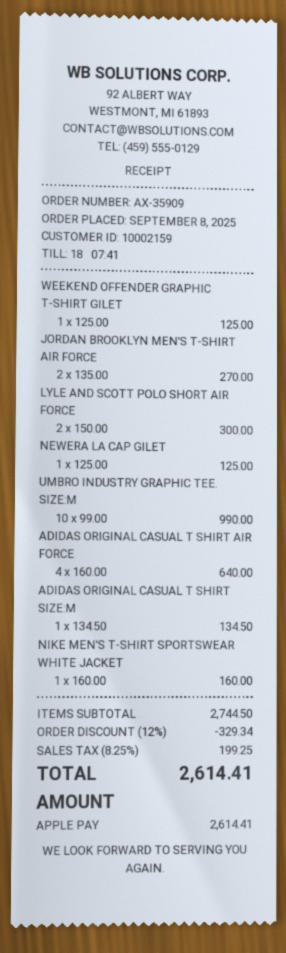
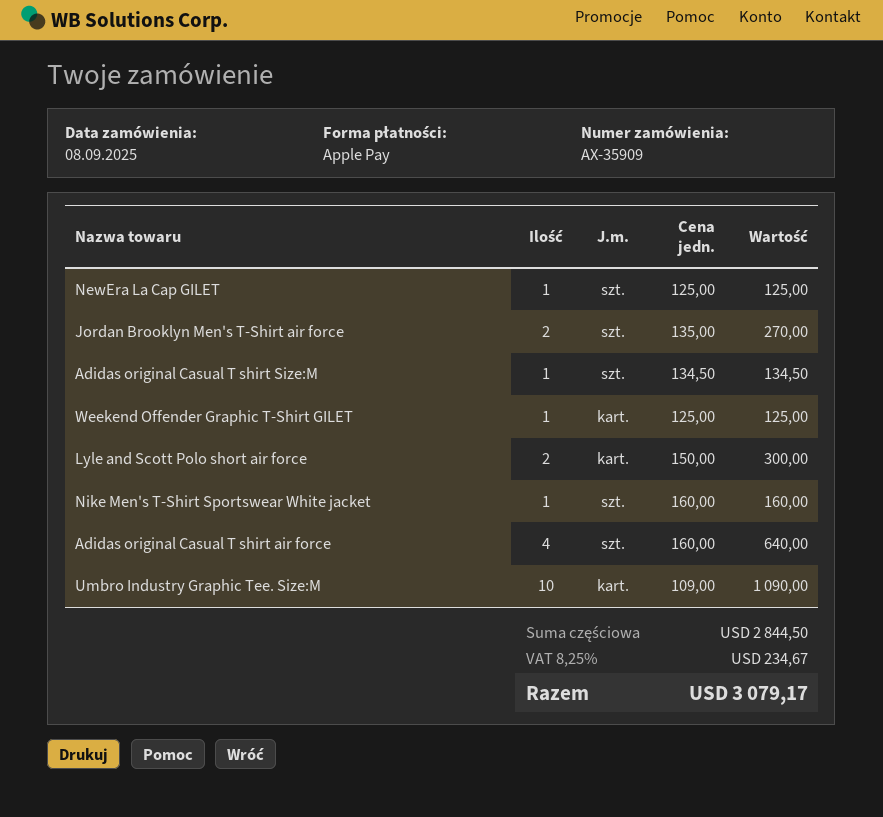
UMBRO INDUSTRY GRAPHIC TEE. SIZE:M: 10 x 99.00 = 990.00 -> 10 x 109.00 = 1090.00
subtotal: 2744.50 -> 2844.50
discount: 12% = 329.34 -> none
tax: 8.25% = 199.25 -> 8.25% = 234.67
total: 2614.41 -> 3079.17

